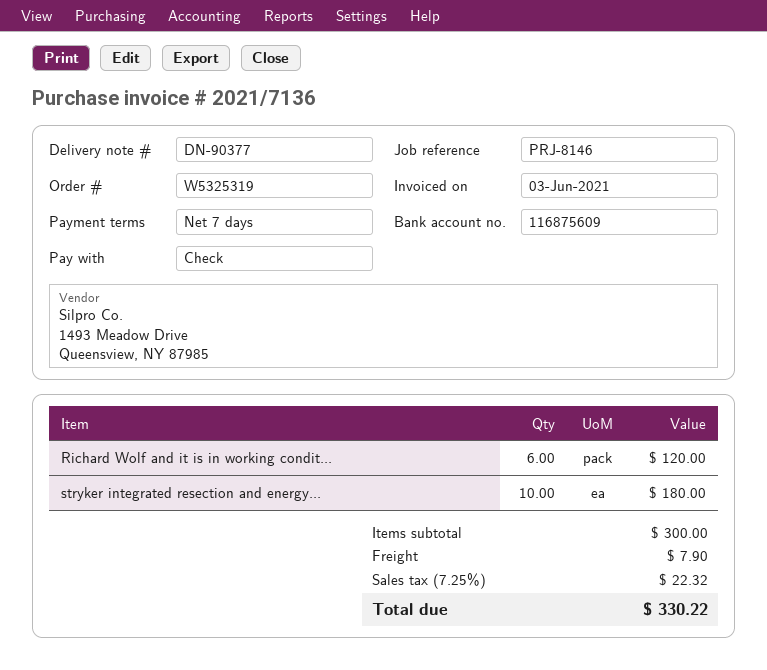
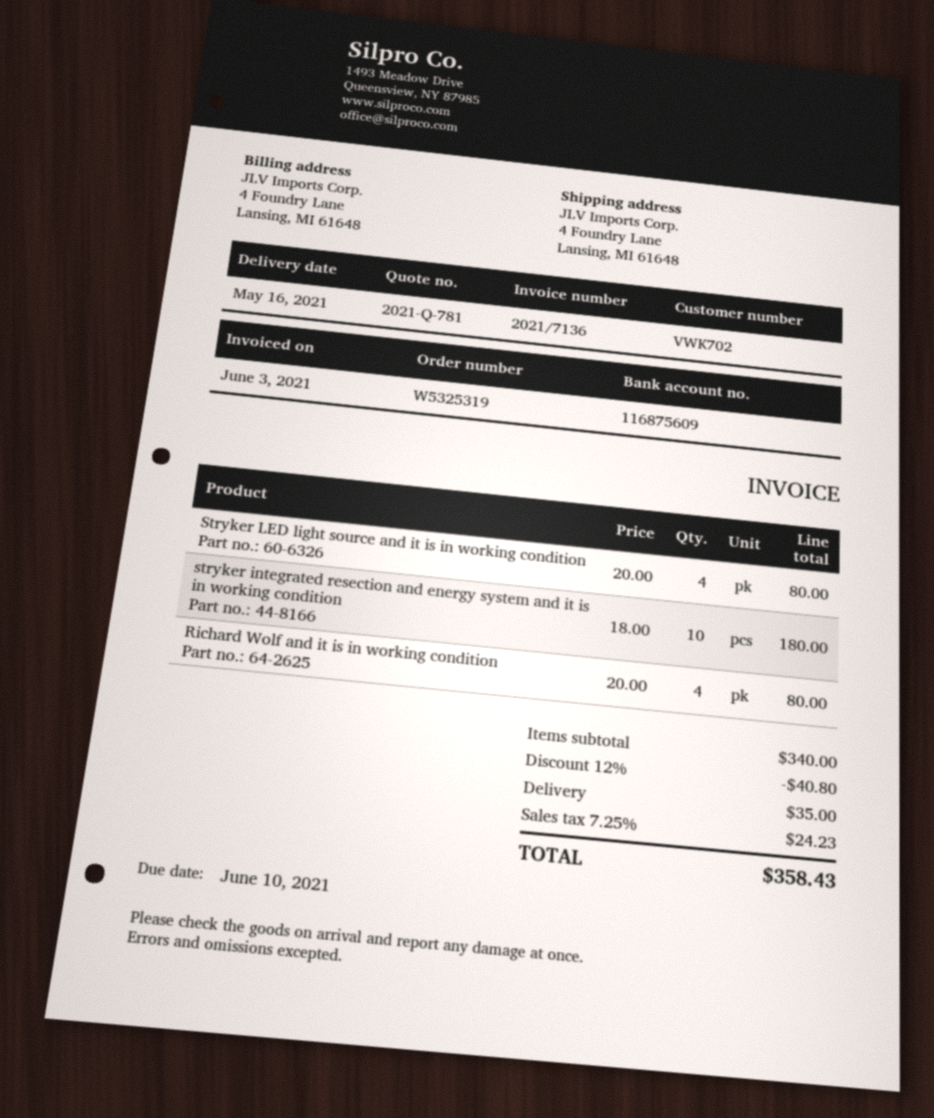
Richard Wolf and it is in working condit...: 6 for 120.00 -> 4 for 80.00
Stryker LED light source and it is in working condition: none -> 4 for 80.00
subtotal: 300.00 -> 340.00
discount: none -> 12% = 40.80
shipping: 7.90 -> 35.00
tax: 7.25% = 22.32 -> 7.25% = 24.23
total: 330.22 -> 358.43

